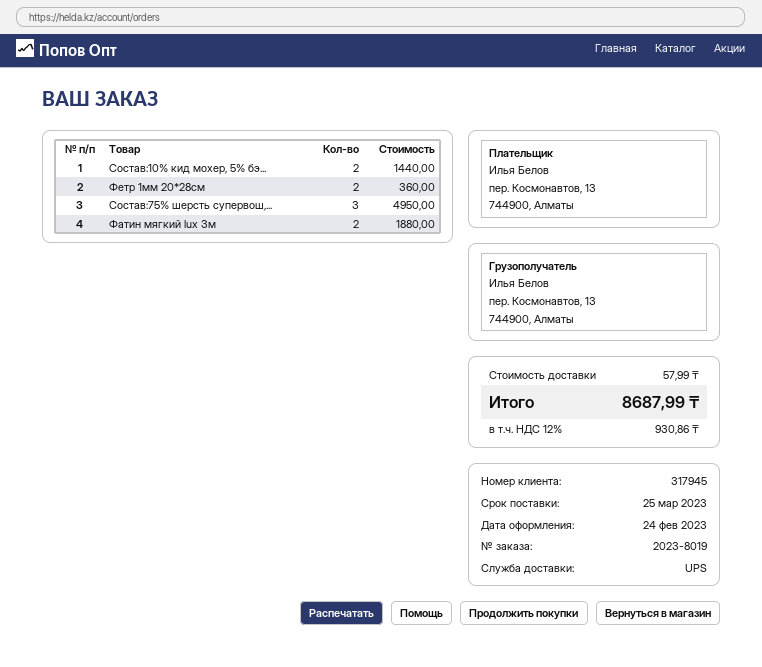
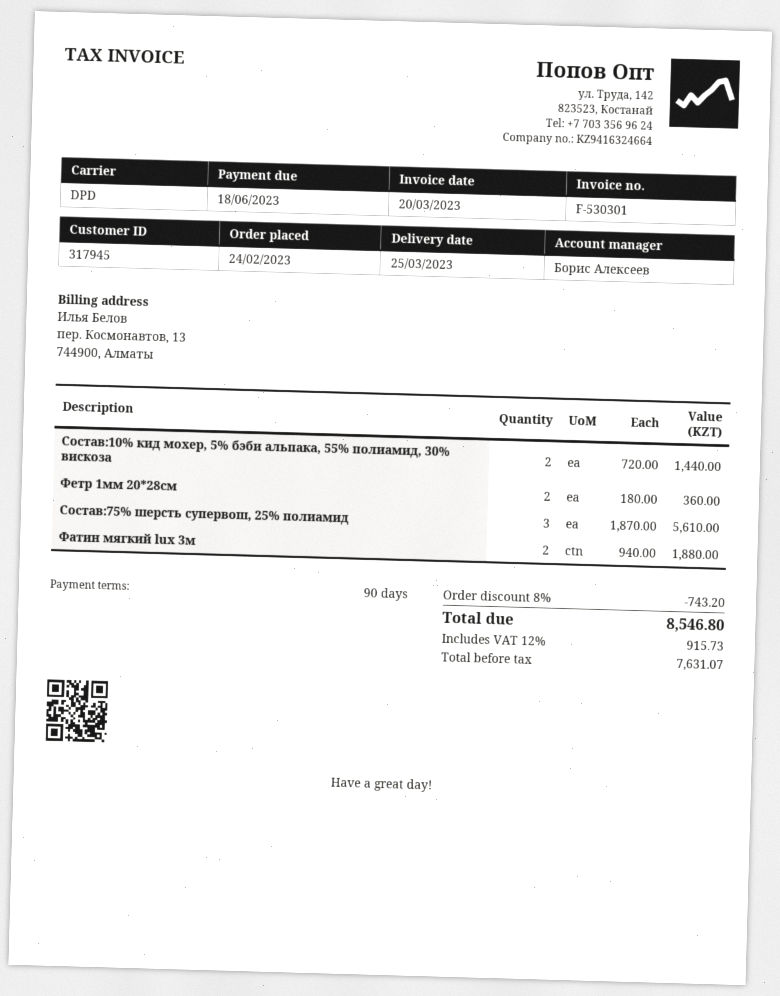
shipping method: UPS -> DPD
Состав:75% шерсть супервош,...: 3 for 4950.00 -> 3 for 5610.00
discount: none -> 8% = 743.20
shipping: 57.99 -> none
tax: 12% = 930.86 -> 12% = 915.73
total: 8687.99 -> 8546.80

